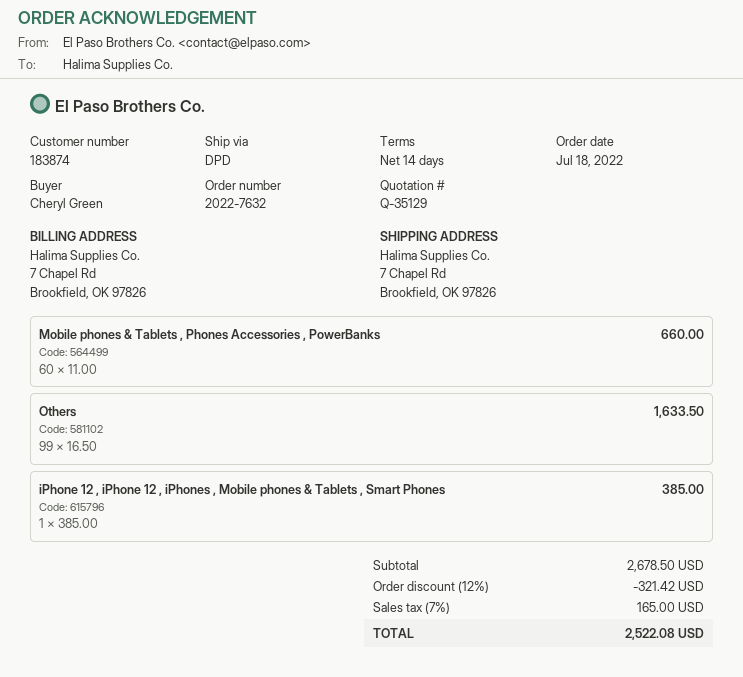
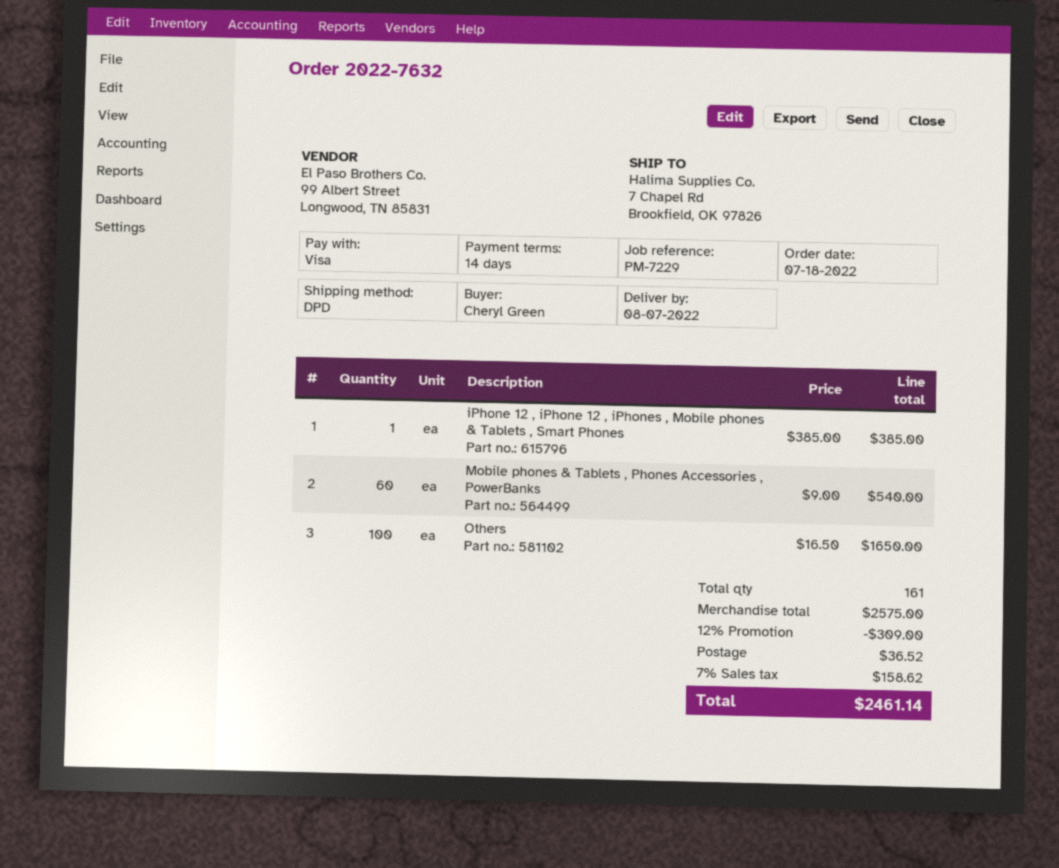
Mobile phones & Tablets , Phones Accessories , PowerBanks: 60 x 11.00 = 660.00 -> 60 x 9.00 = 540.00
Others: 99 x 16.50 = 1633.50 -> 100 x 16.50 = 1650.00
subtotal: 2678.50 -> 2575.00
discount: 12% = 321.42 -> 12% = 309.00
shipping: none -> 36.52
tax: 7% = 165.00 -> 7% = 158.62
total: 2522.08 -> 2461.14

